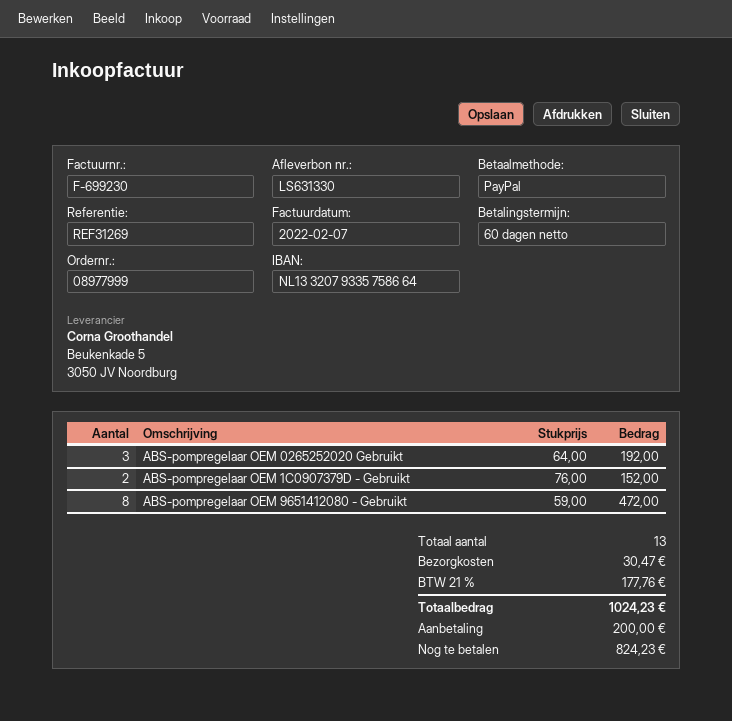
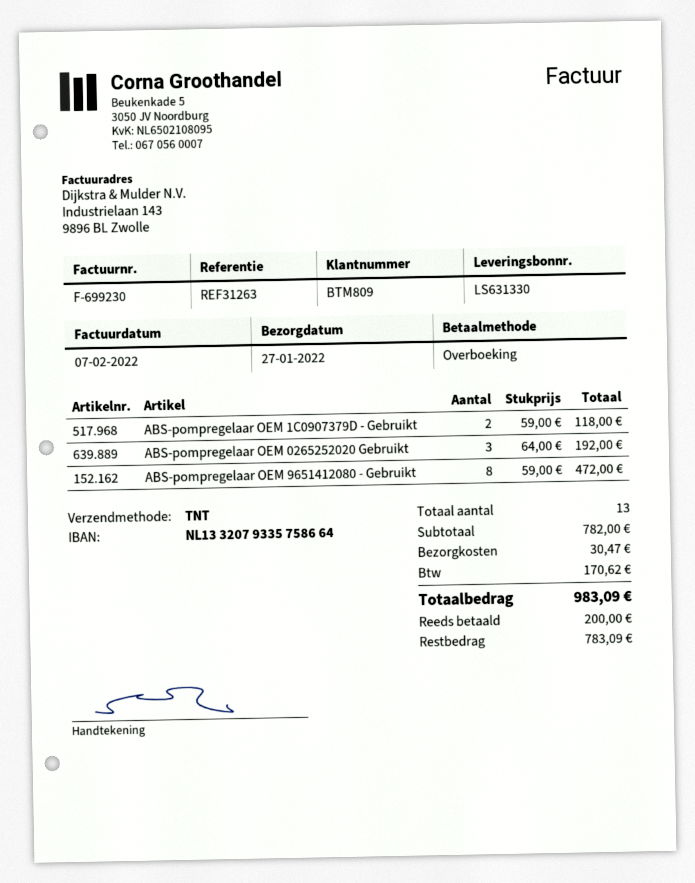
reference: REF31269 -> REF31263
payment method: PayPal -> bank transfer
ABS-pompregelaar OEM 1C0907379D - Gebruikt: 2 x 76.00 = 152.00 -> 2 x 59.00 = 118.00
tax: 177.76 -> 170.62
total: 1024.23 -> 983.09
balance: 824.23 -> 783.09

